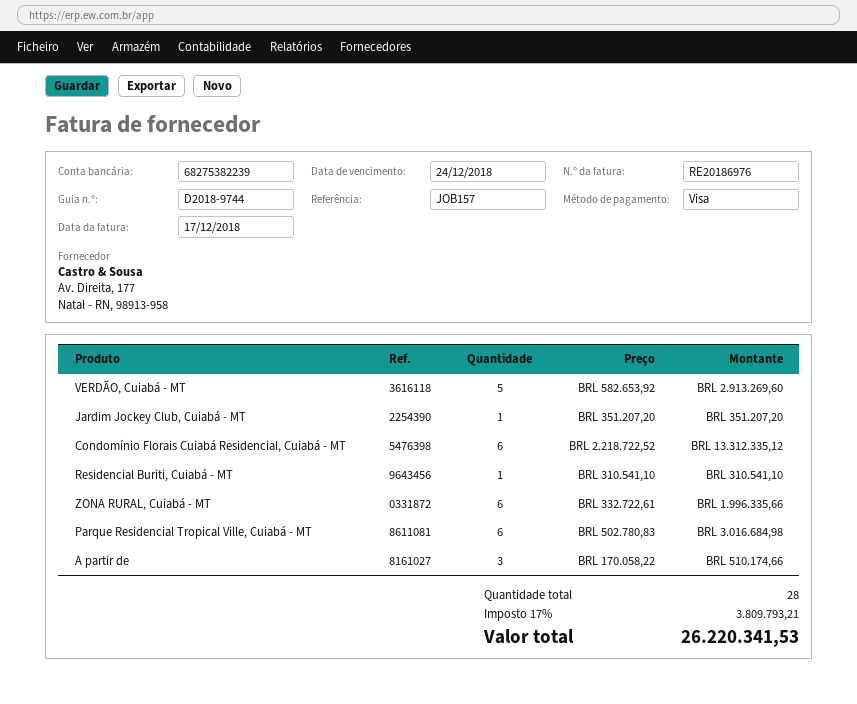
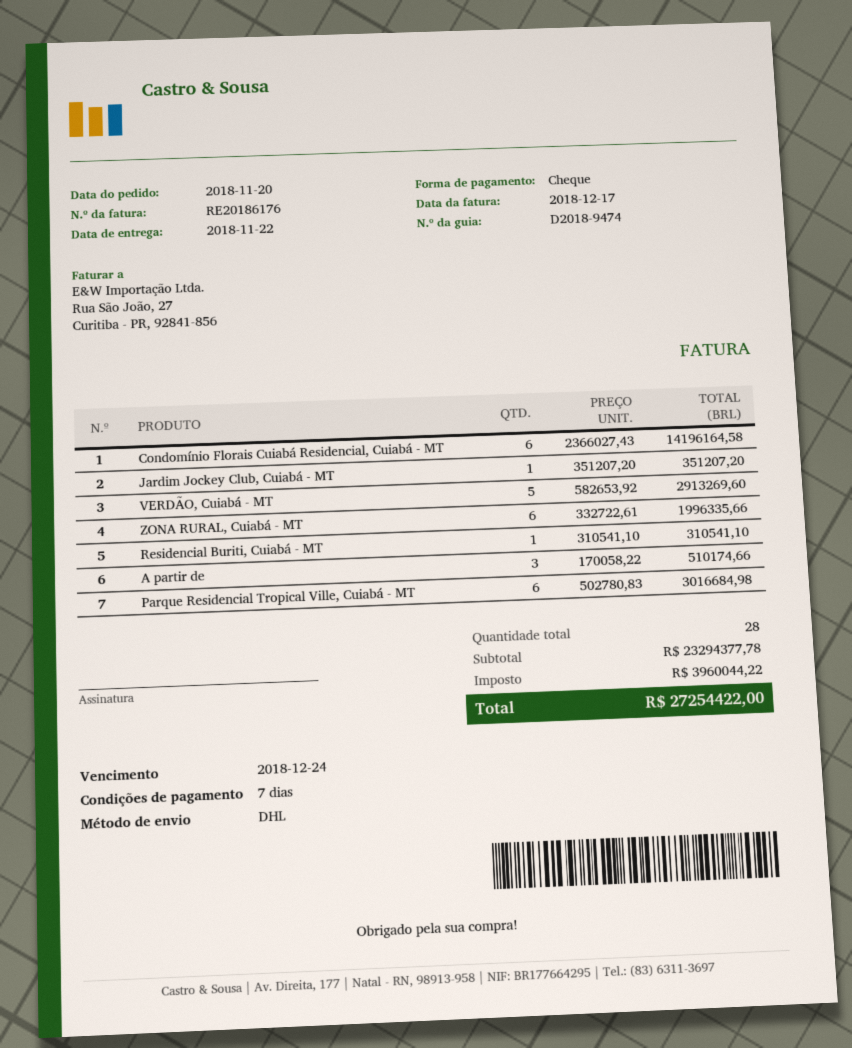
delivery note number: D2018-9744 -> D2018-9474
invoice number: RE20186976 -> RE20186176
payment method: Visa -> cheque
Condomínio Florais Cuiabá Residencial, Cuiabá - MT: 6 x 2218722.52 = 13312335.12 -> 6 x 2366027.43 = 14196164.58
tax: 3809793.21 -> 3960044.22
total: 26220341.53 -> 27254422.00

